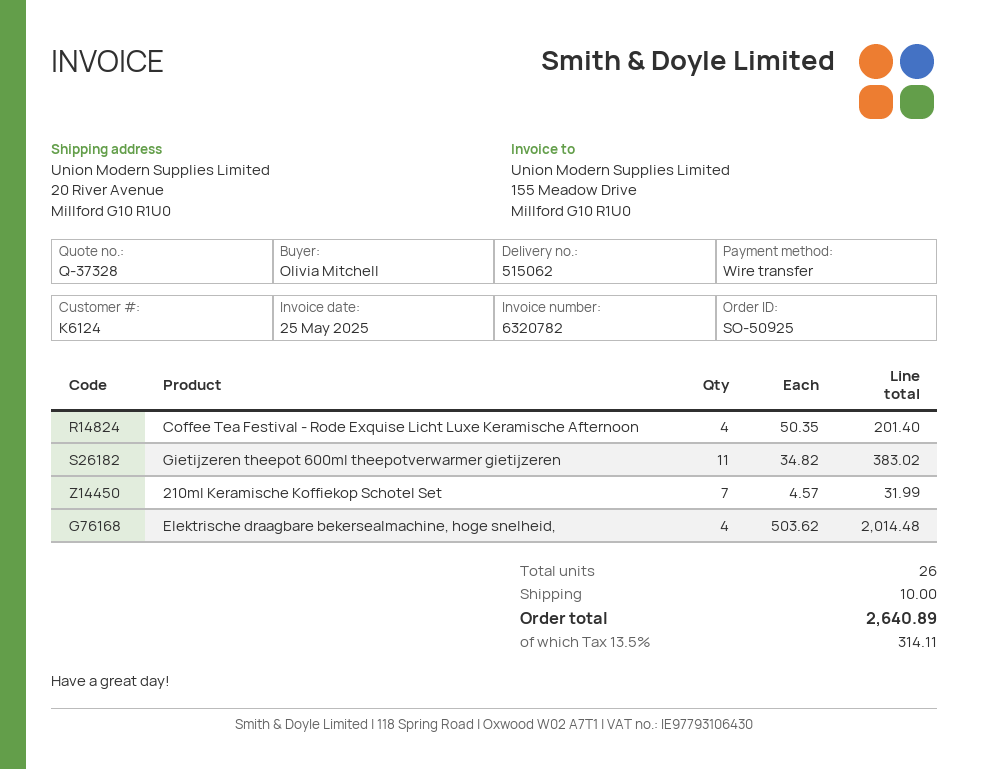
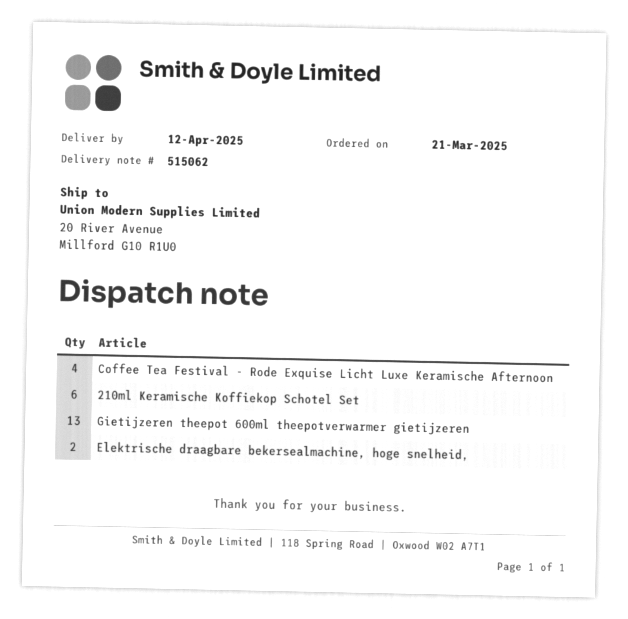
Gietijzeren theepot 600ml theepotverwarmer gietijzeren: 11 -> 13
210ml Keramische Koffiekop Schotel Set: 7 -> 6
Elektrische draagbare bekersealmachine, hoge snelheid,: 4 -> 2

